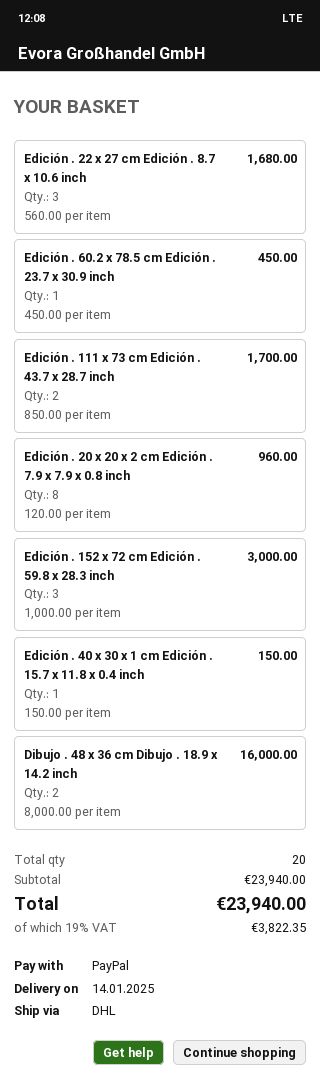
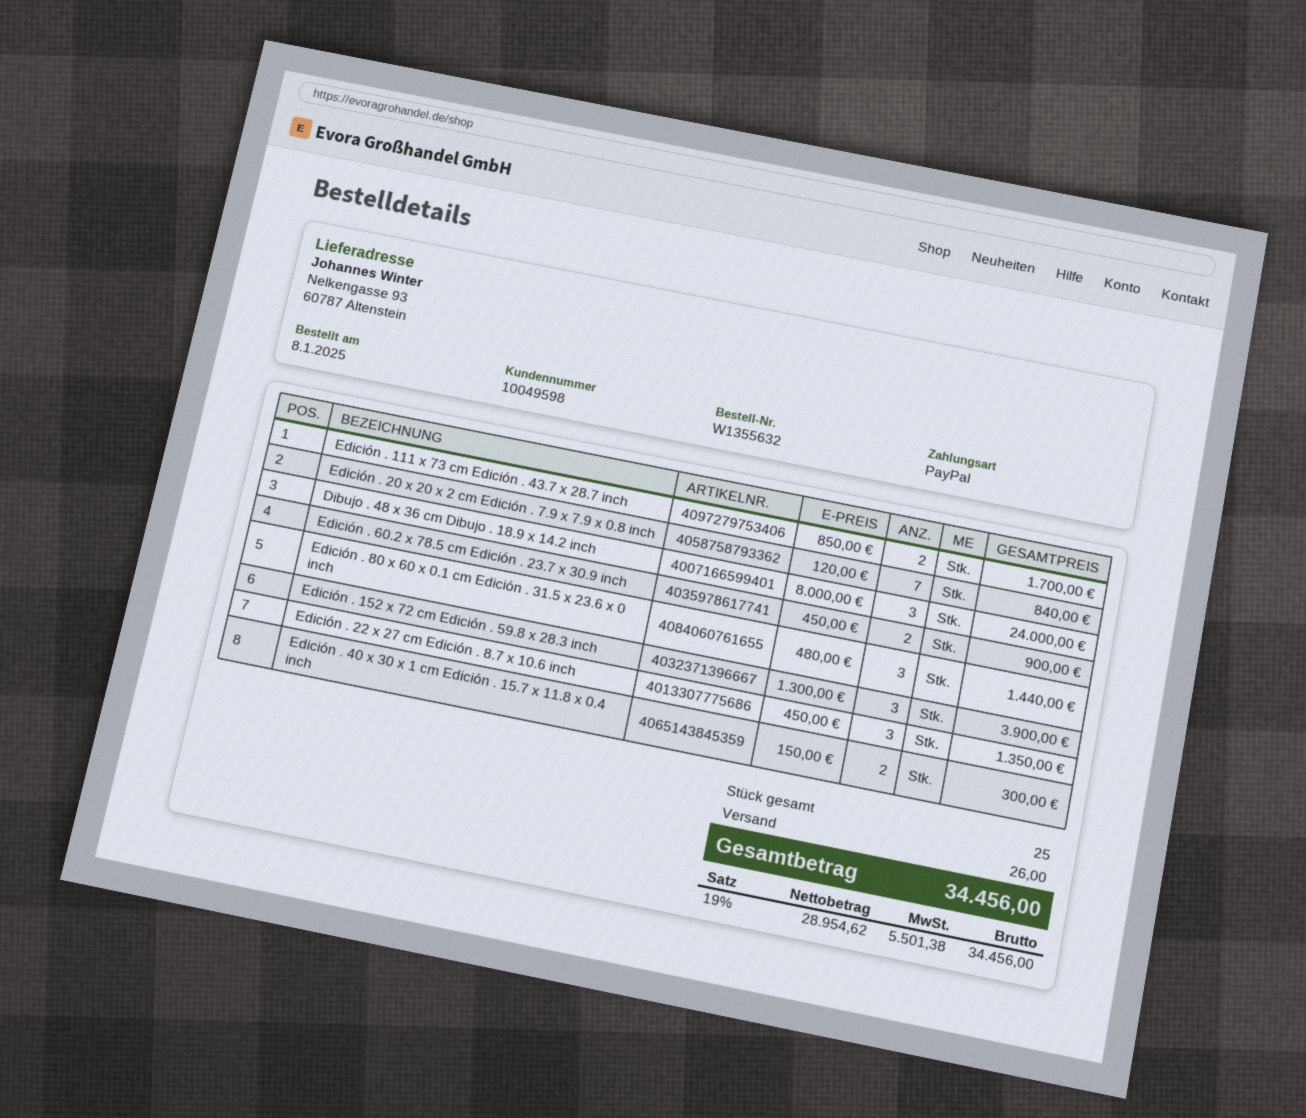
Edición . 22 x 27 cm Edición . 8.7 x 10.6 inch: 3 x 560.00 = 1680.00 -> 3 x 450.00 = 1350.00
Edición . 60.2 x 78.5 cm Edición . 23.7 x 30.9 inch: 1 x 450.00 = 450.00 -> 2 x 450.00 = 900.00
Edición . 20 x 20 x 2 cm Edición . 7.9 x 7.9 x 0.8 inch: 8 x 120.00 = 960.00 -> 7 x 120.00 = 840.00
Edición . 152 x 72 cm Edición . 59.8 x 28.3 inch: 3 x 1000.00 = 3000.00 -> 3 x 1300.00 = 3900.00
Edición . 40 x 30 x 1 cm Edición . 15.7 x 11.8 x 0.4 inch: 1 x 150.00 = 150.00 -> 2 x 150.00 = 300.00
Dibujo . 48 x 36 cm Dibujo . 18.9 x 14.2 inch: 2 x 8000.00 = 16000.00 -> 3 x 8000.00 = 24000.00
Edición . 80 x 60 x 0.1 cm Edición . 31.5 x 23.6 x 0 inch: none -> 3 x 480.00 = 1440.00
total quantity: 20 -> 25
shipping: none -> 26.00
tax: 19% = 3822.35 -> 19% = 5501.38
total: 23940.00 -> 34456.00

